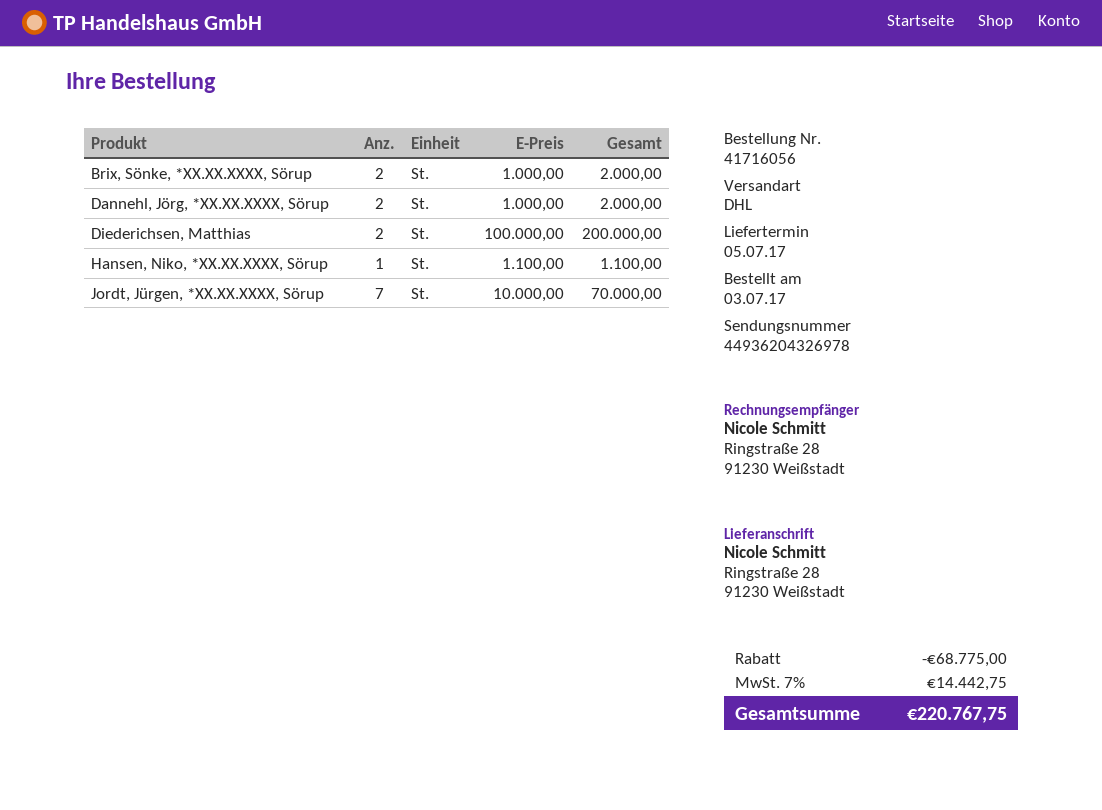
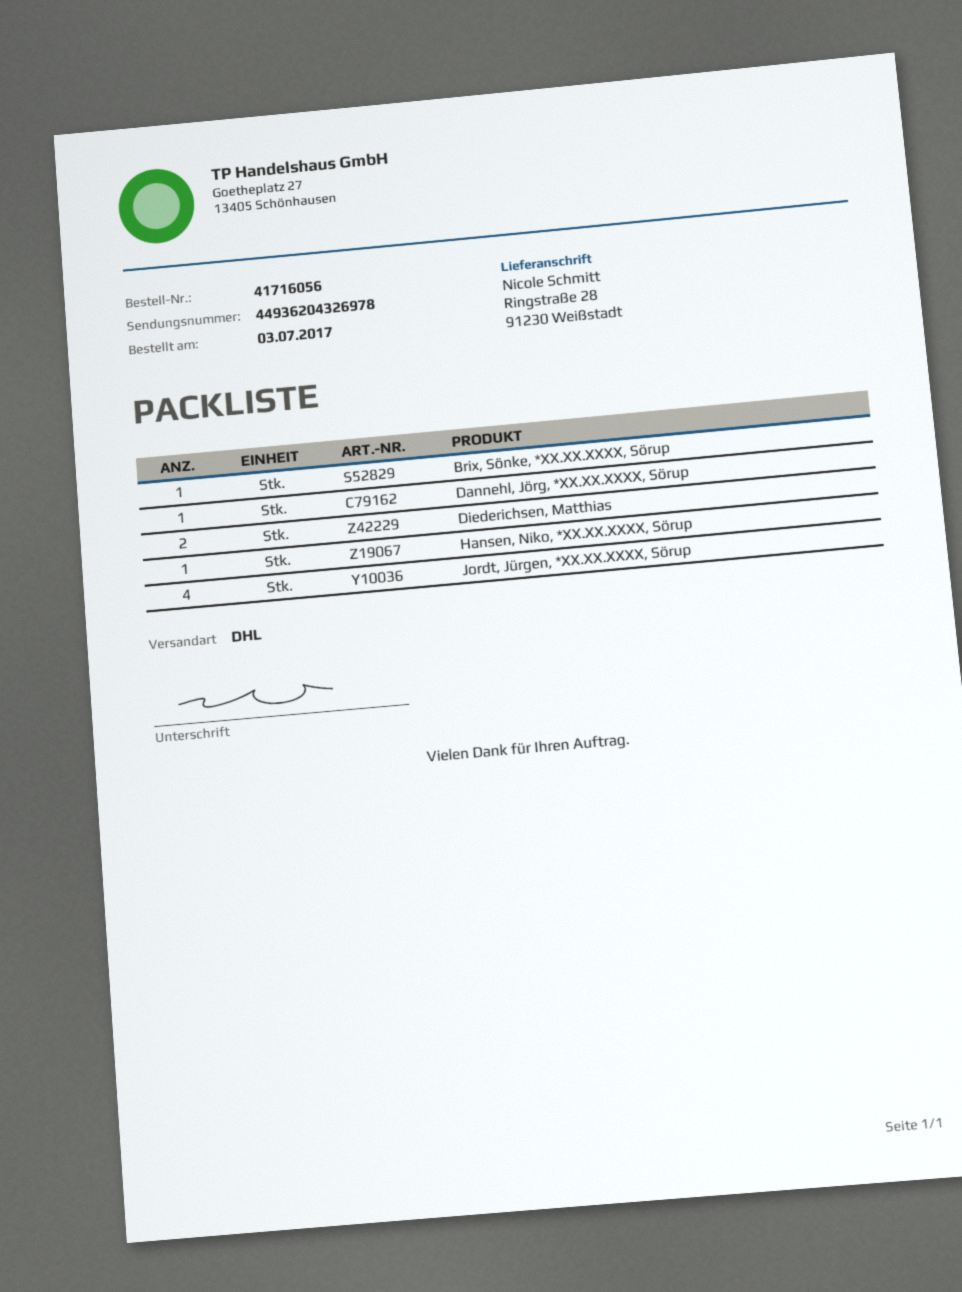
Brix, Sönke, *XX.XX.XXXX, Sörup: 2 -> 1
Dannehl, Jörg, *XX.XX.XXXX, Sörup: 2 -> 1
Jordt, Jürgen, *XX.XX.XXXX, Sörup: 7 -> 4

